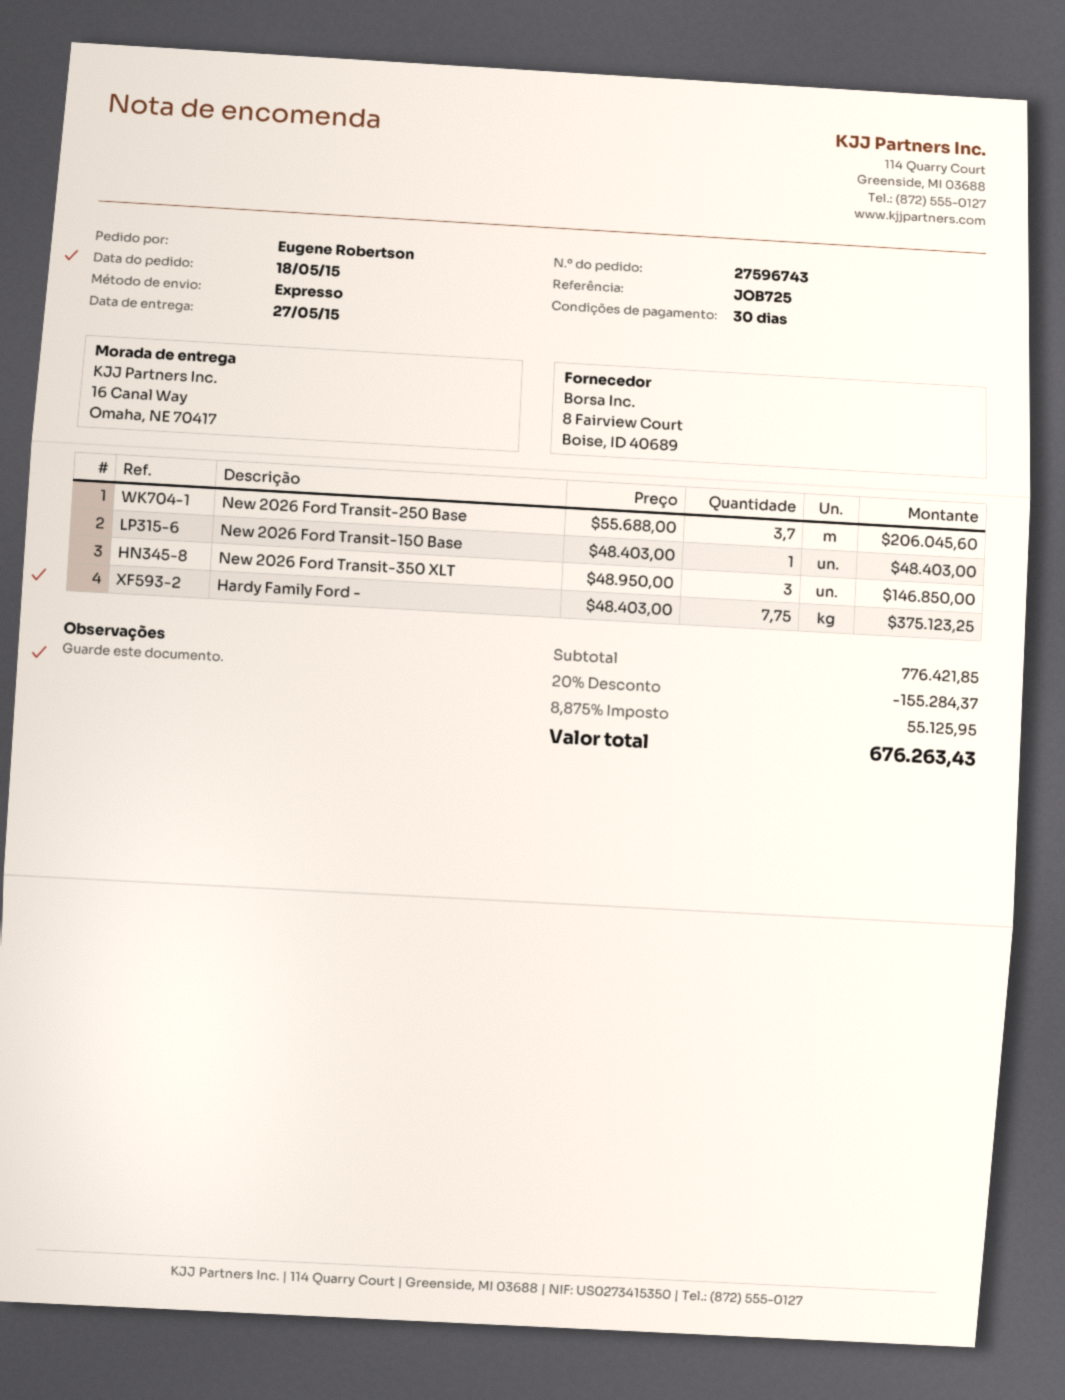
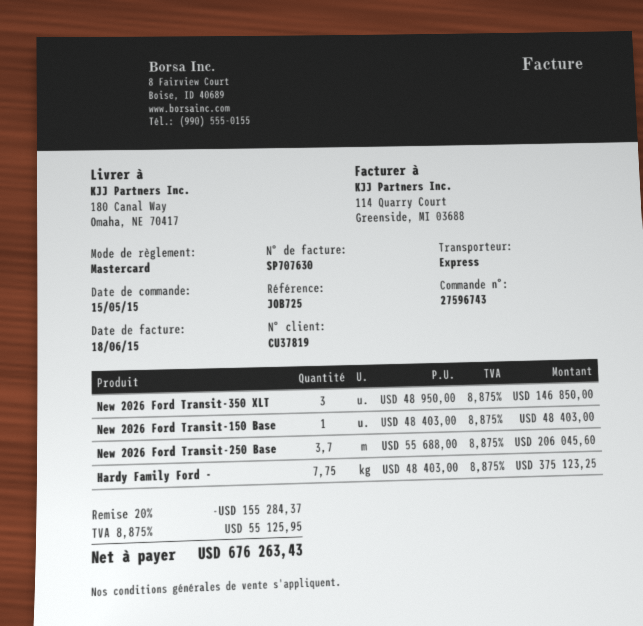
order date: 2015-05-18 -> 2015-05-15
ship to: 16 Canal Way, Omaha, NE 70417 -> 180 Canal Way, Omaha, NE 70417

